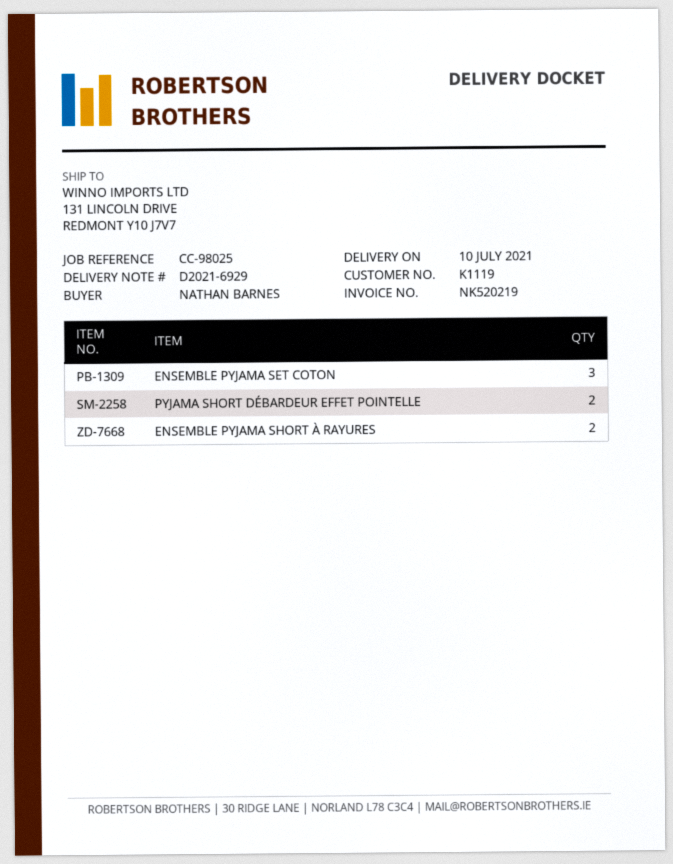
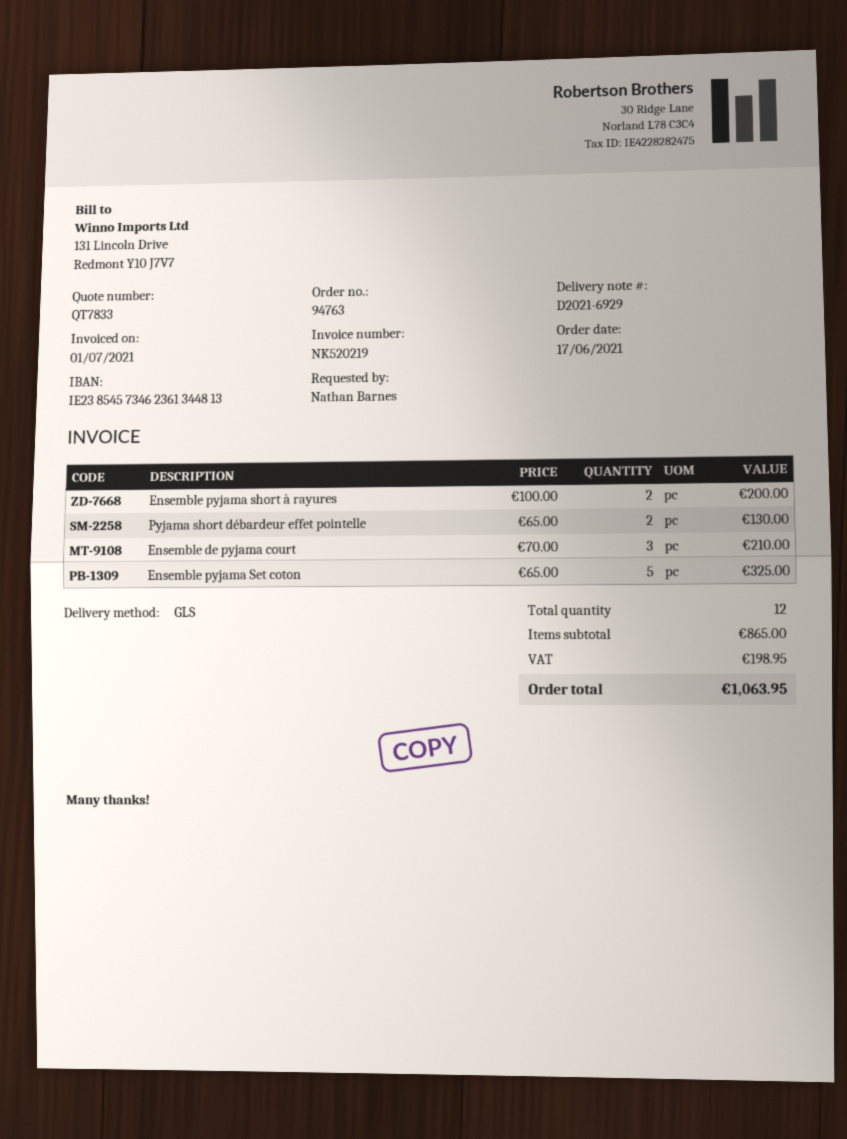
ENSEMBLE PYJAMA SET COTON: 3 -> 5
Ensemble de pyjama court: none -> 3

